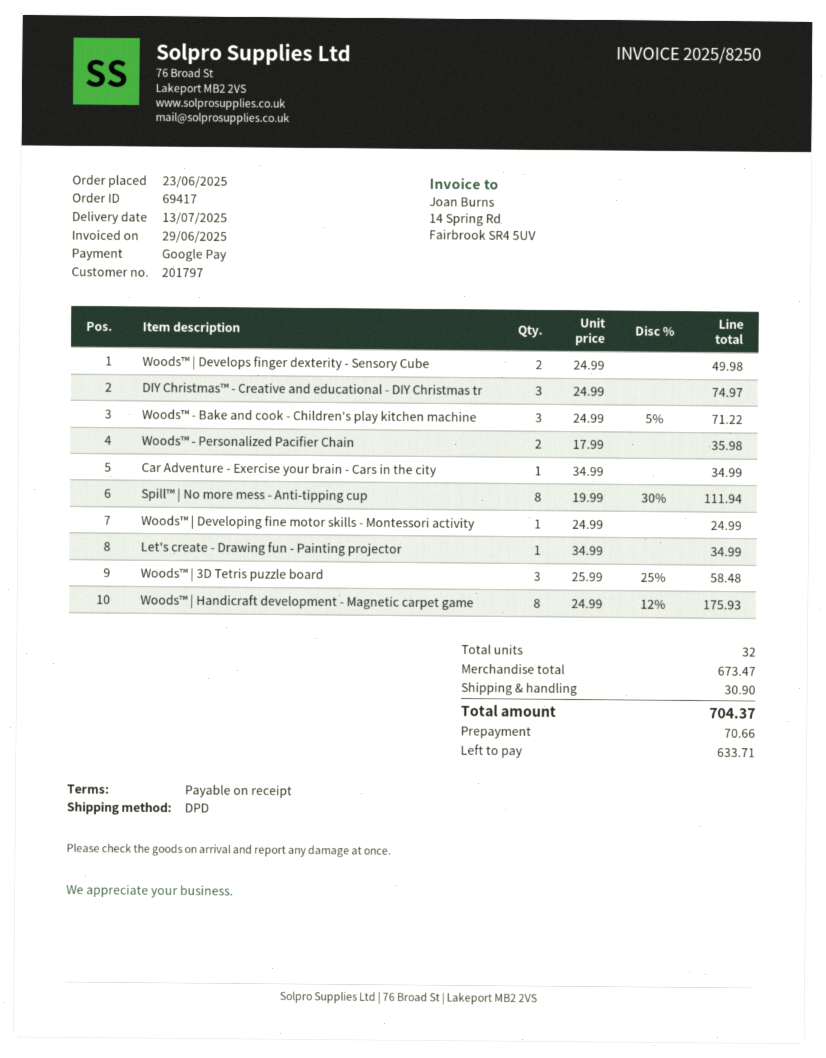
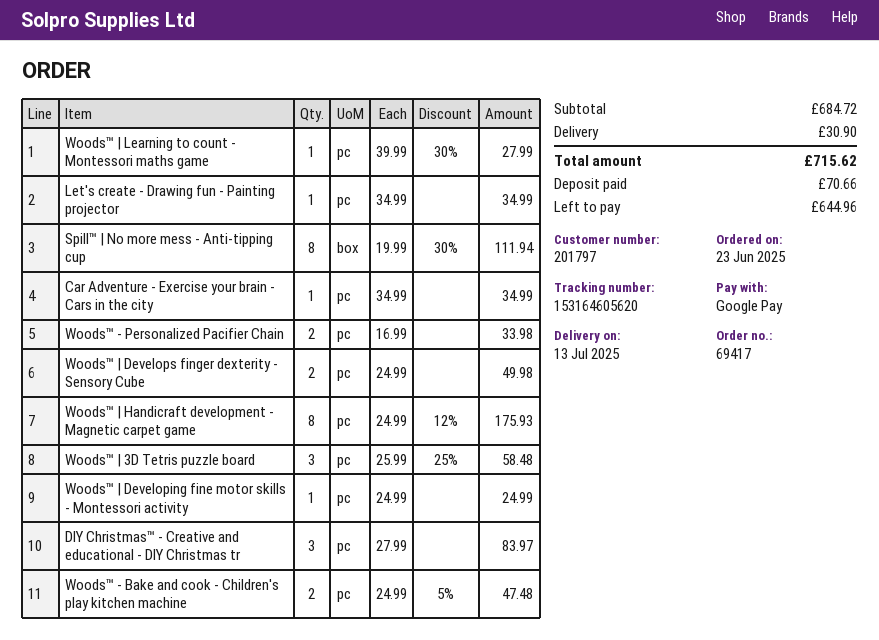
DIY Christmas™ - Creative and educational - DIY Christmas tr: 3 x 24.99 = 74.97 -> 3 x 27.99 = 83.97
Woods™ - Bake and cook - Children's play kitchen machine: 3 x 24.99 - 5% = 71.22 -> 2 x 24.99 - 5% = 47.48
Woods™ - Personalized Pacifier Chain: 2 x 17.99 = 35.98 -> 2 x 16.99 = 33.98
Woods™ | Learning to count - Montessori maths game: none -> 1 x 39.99 - 30% = 27.99
subtotal: 673.47 -> 684.72
total: 704.37 -> 715.62
balance: 633.71 -> 644.96

